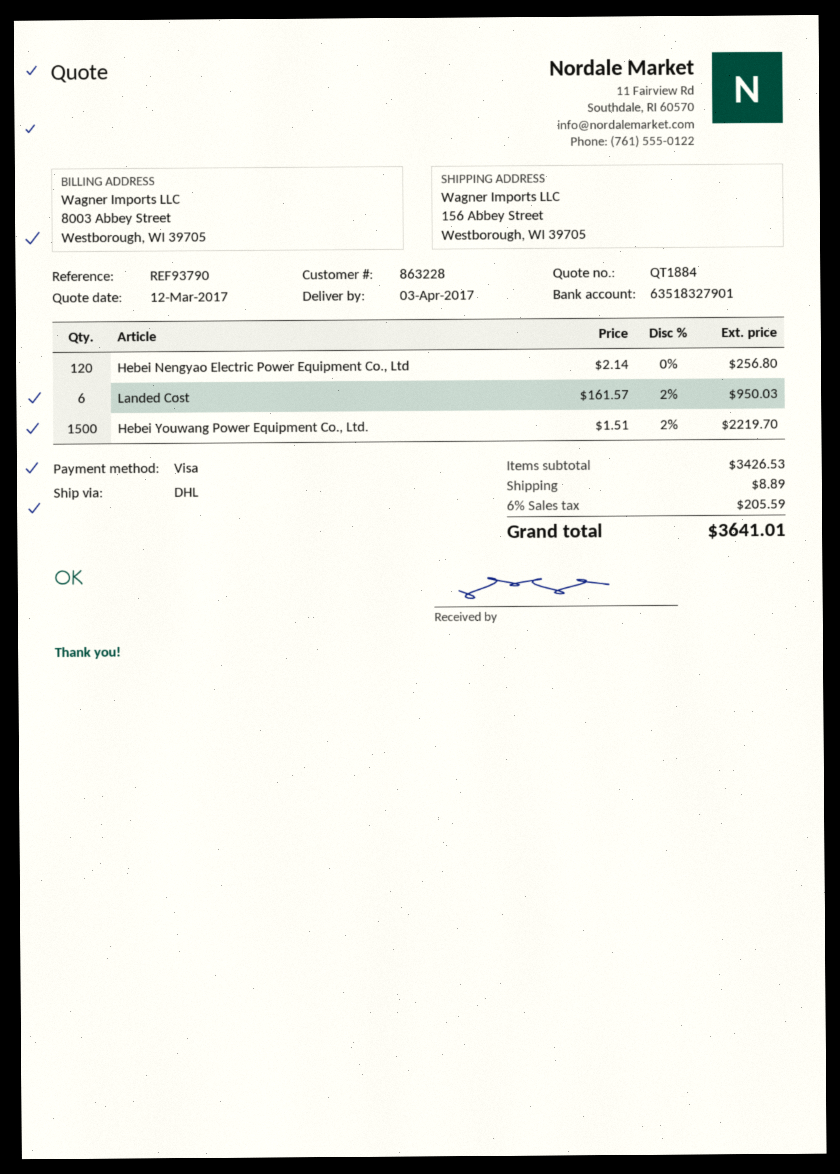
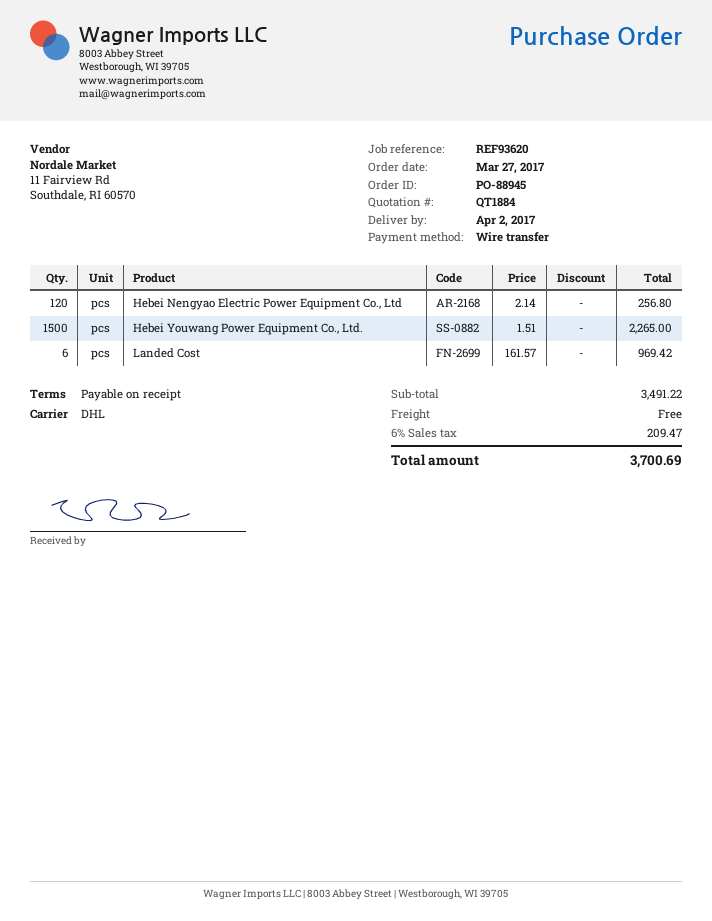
delivery date: 2017-04-03 -> 2017-04-02
reference: REF93790 -> REF93620
payment method: Visa -> bank transfer
Landed Cost: 6 x 161.57 - 2% = 950.03 -> 6 x 161.57 = 969.42
Hebei Youwang Power Equipment Co., Ltd.: 1500 x 1.51 - 2% = 2219.70 -> 1500 x 1.51 = 2265.00
subtotal: 3426.53 -> 3491.22
shipping: 8.89 -> 0.00
tax: 6% = 205.59 -> 6% = 209.47
total: 3641.01 -> 3700.69

